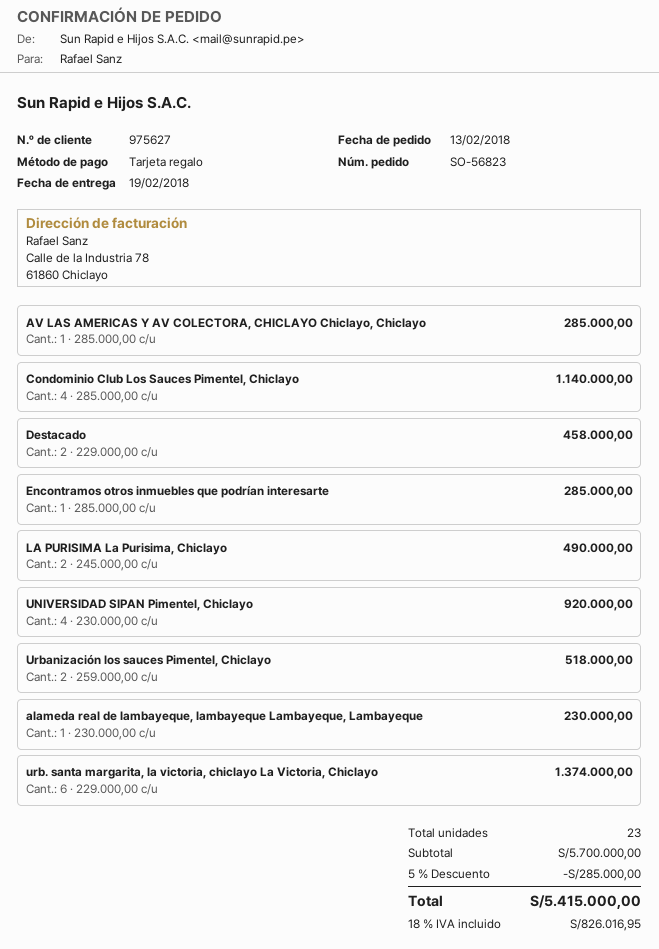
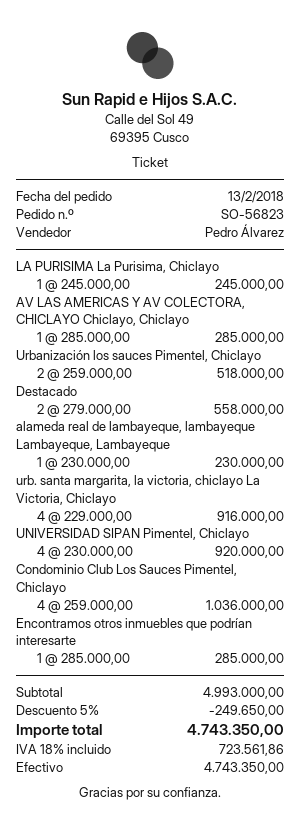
payment method: gift card -> cash
Condominio Club Los Sauces Pimentel, Chiclayo: 4 x 285000.00 = 1140000.00 -> 4 x 259000.00 = 1036000.00
Destacado: 2 x 229000.00 = 458000.00 -> 2 x 279000.00 = 558000.00
LA PURISIMA La Purisima, Chiclayo: 2 x 245000.00 = 490000.00 -> 1 x 245000.00 = 245000.00
urb. santa margarita, la victoria, chiclayo La Victoria, Chiclayo: 6 x 229000.00 = 1374000.00 -> 4 x 229000.00 = 916000.00
subtotal: 5700000.00 -> 4993000.00
discount: 5% = 285000.00 -> 5% = 249650.00
tax: 18% = 826016.95 -> 18% = 723561.86
total: 5415000.00 -> 4743350.00

